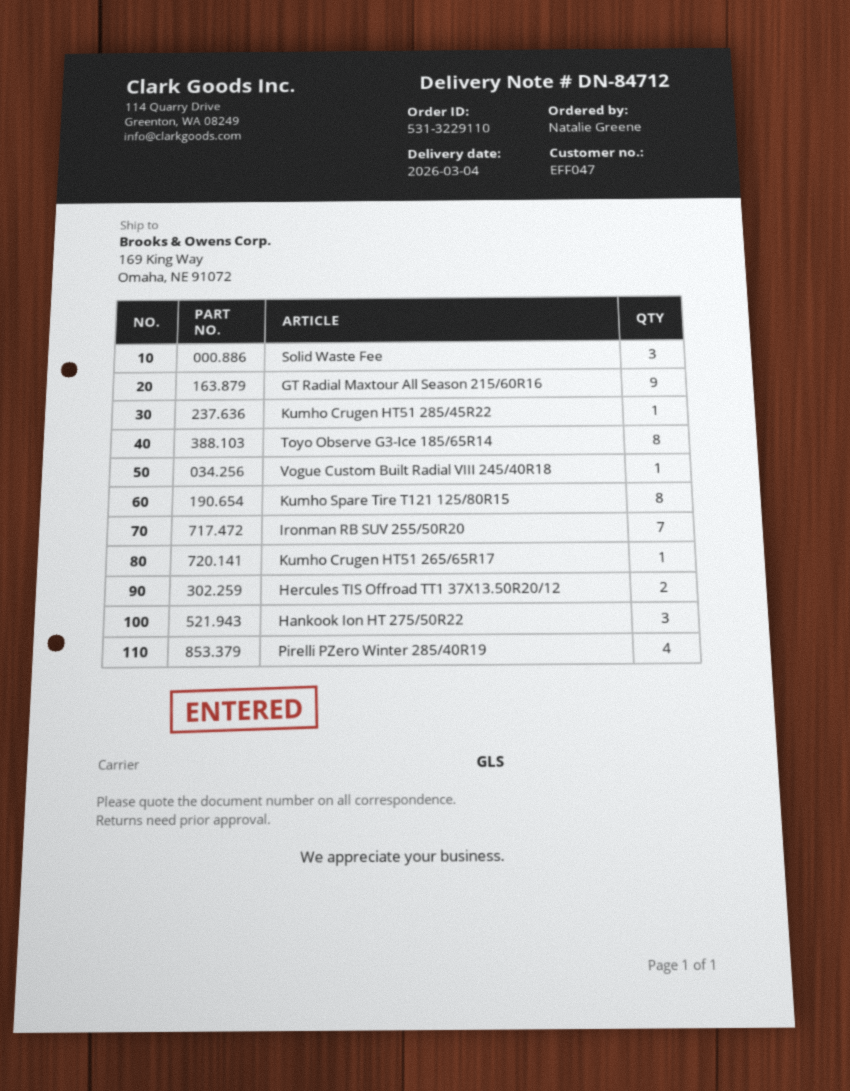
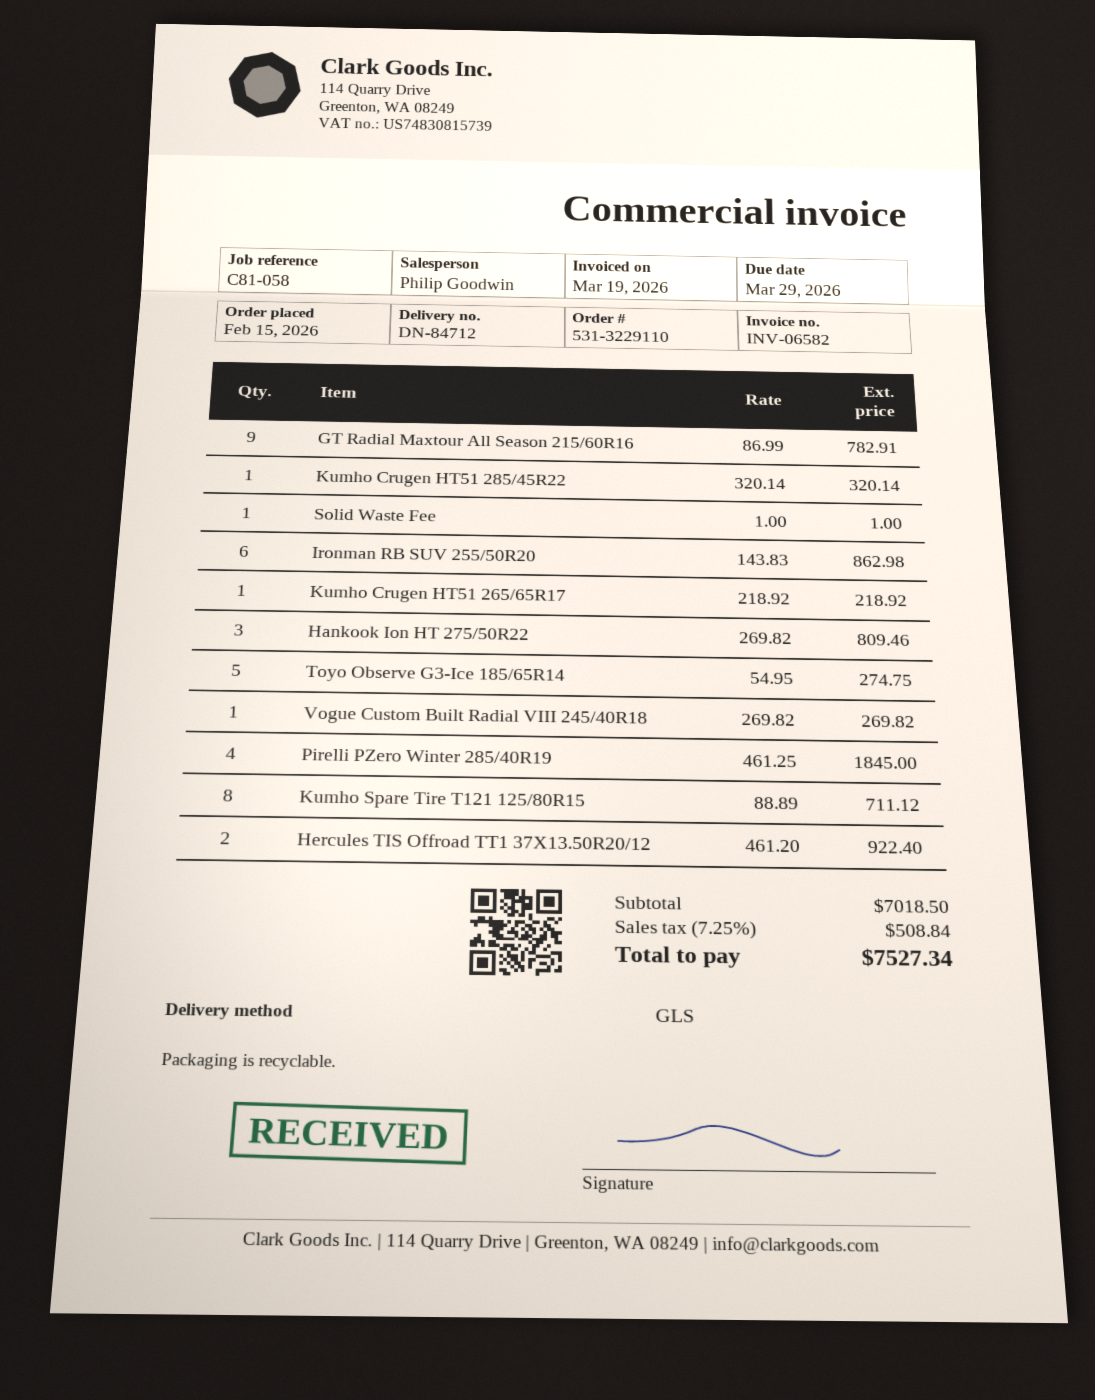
Solid Waste Fee: 3 -> 1
Toyo Observe G3-Ice 185/65R14: 8 -> 5
Ironman RB SUV 255/50R20: 7 -> 6

